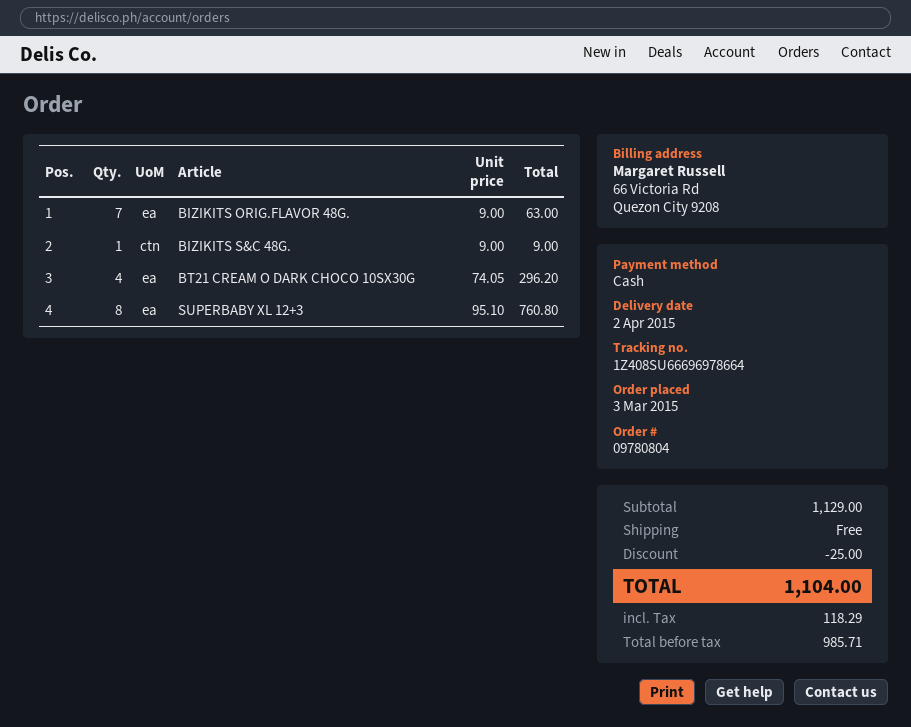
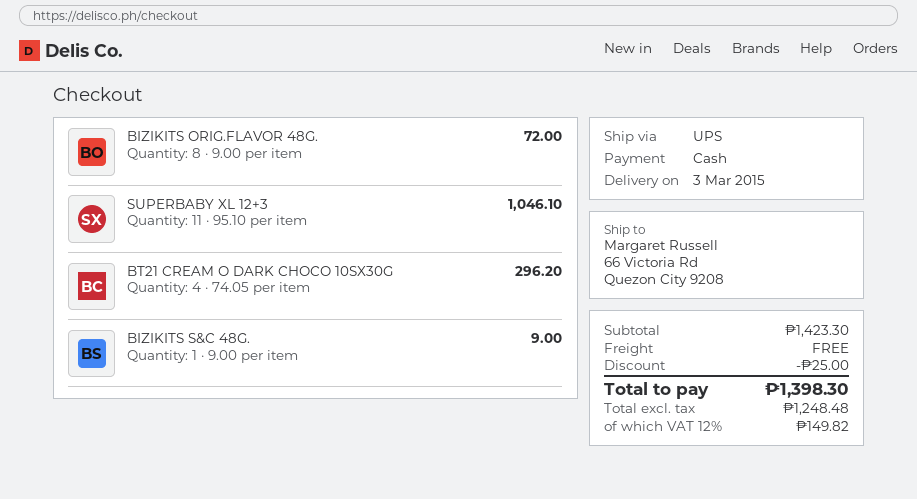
delivery date: 2015-04-02 -> 2015-03-03
BIZIKITS ORIG.FLAVOR 48G.: 7 x 9.00 = 63.00 -> 8 x 9.00 = 72.00
SUPERBABY XL 12+3: 8 x 95.10 = 760.80 -> 11 x 95.10 = 1046.10
subtotal: 1129.00 -> 1423.30
net: 985.71 -> 1248.48
tax: 118.29 -> 149.82
total: 1104.00 -> 1398.30

